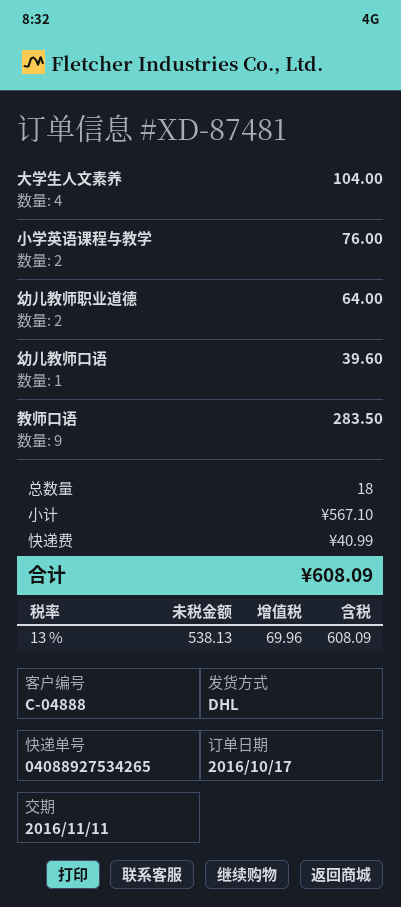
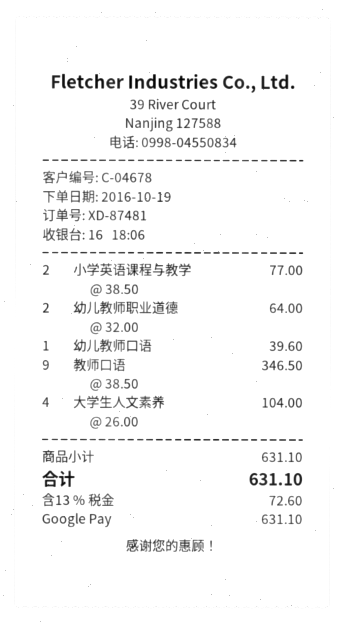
order date: 2016-10-17 -> 2016-10-19
customer number: C-04888 -> C-04678
小学英语课程与教学: 2 for 76.00 -> 2 for 77.00
教师口语: 9 for 283.50 -> 9 for 346.50
subtotal: 567.10 -> 631.10
shipping: 40.99 -> none
tax: 13% = 69.96 -> 13% = 72.60
total: 608.09 -> 631.10

